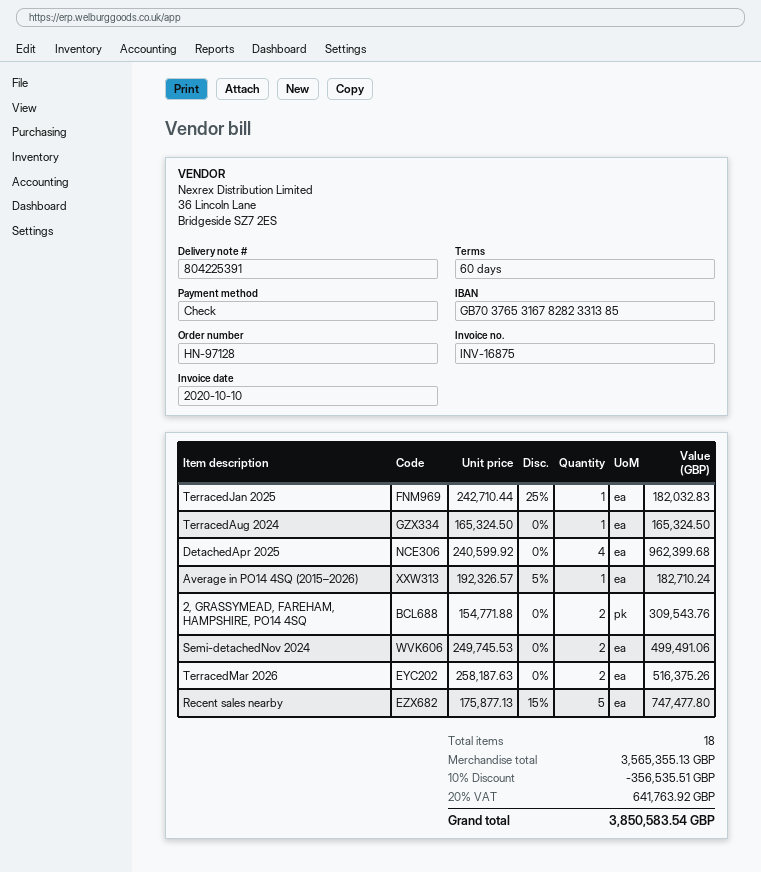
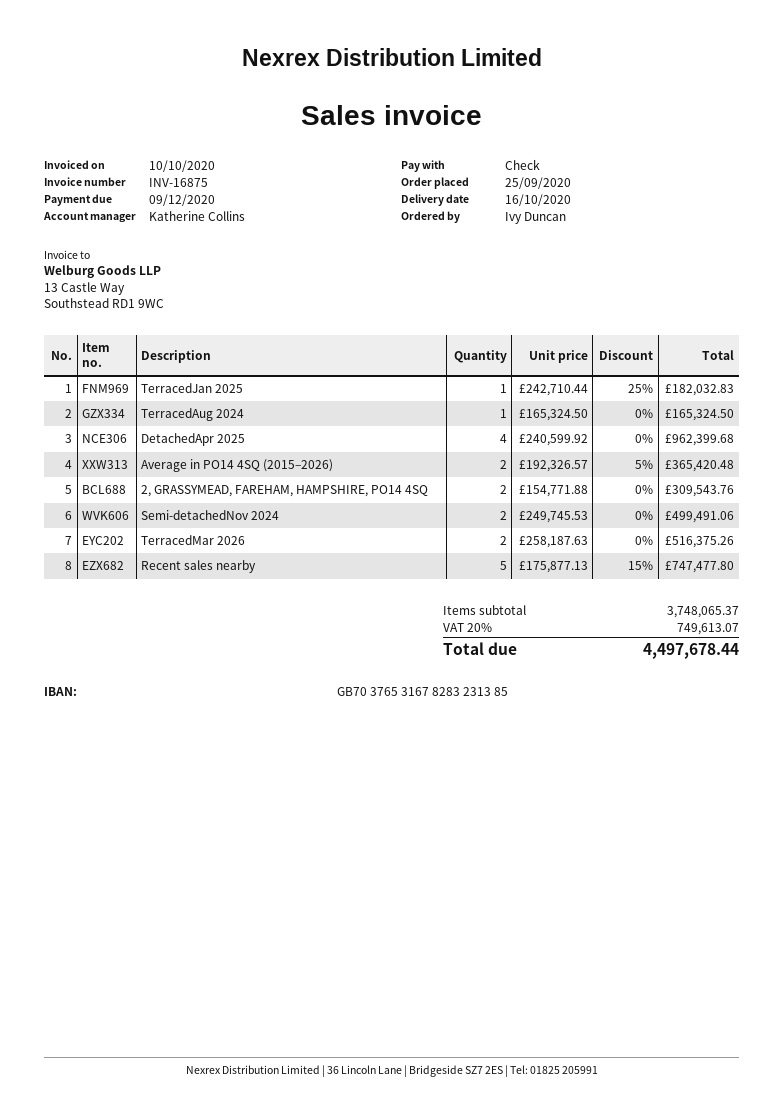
bank account: GB70376531678282331385 -> GB70376531678283231385
Average in PO14 4SQ (2015–2026): 1 x 192326.57 - 5% = 182710.24 -> 2 x 192326.57 - 5% = 365420.48
subtotal: 3565355.13 -> 3748065.37
discount: 10% = 356535.51 -> none
tax: 20% = 641763.92 -> 20% = 749613.07
total: 3850583.54 -> 4497678.44

